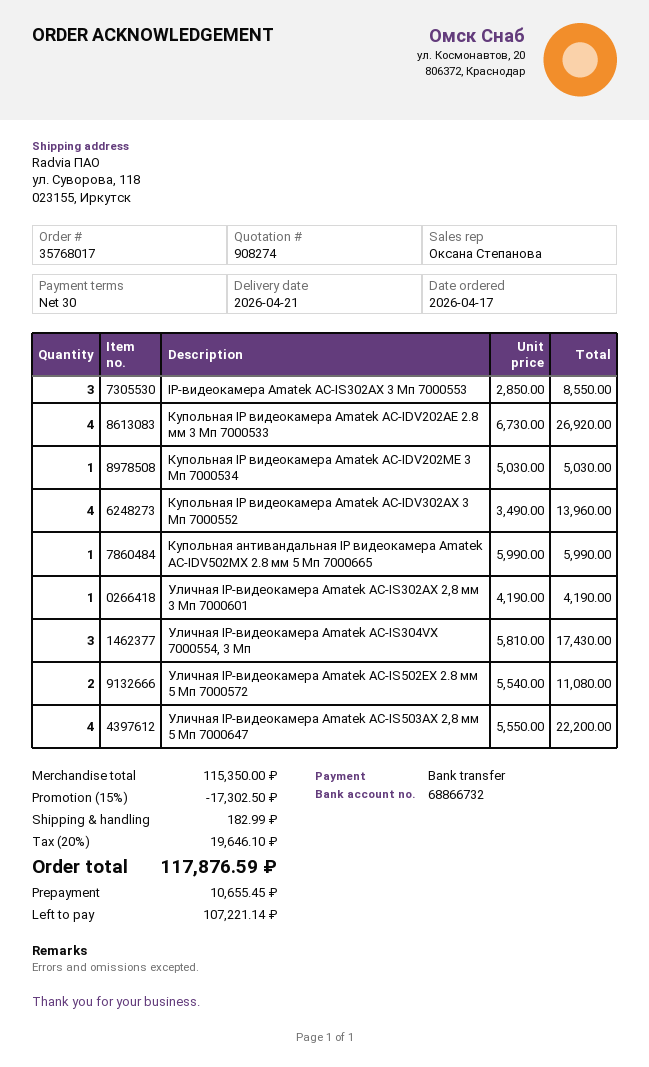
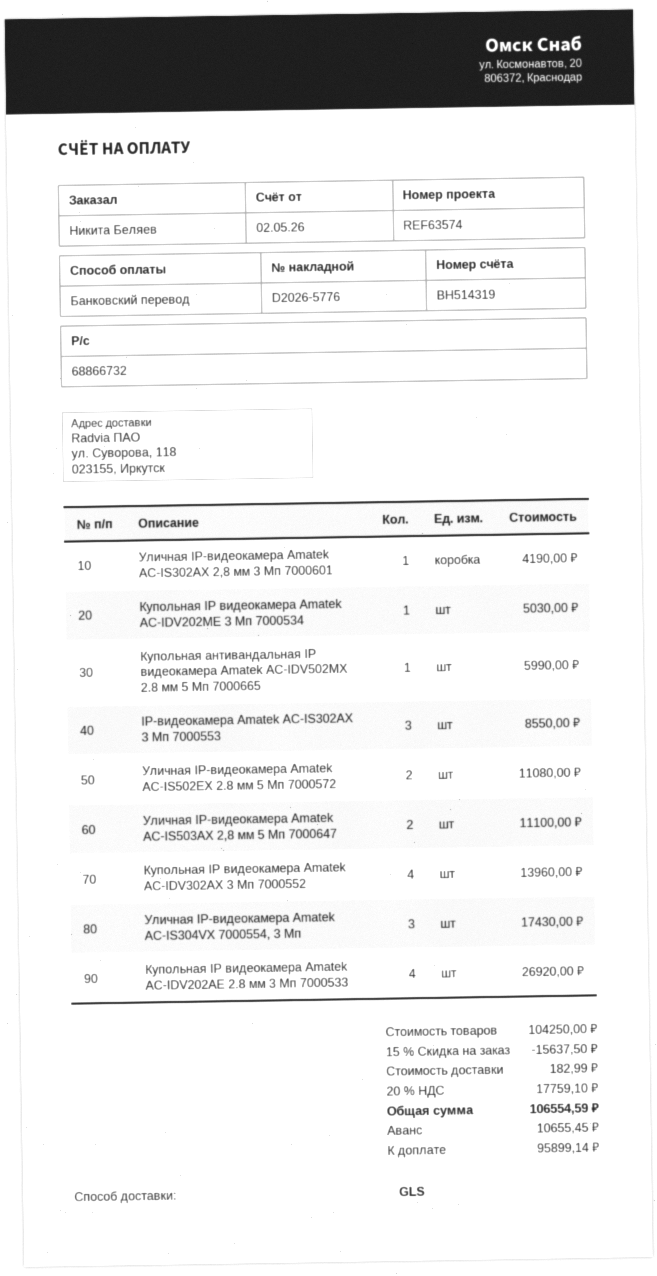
Уличная IP-видеокамера Amatek AC-IS503AX 2,8 мм 5 Мп 7000647: 4 for 22200.00 -> 2 for 11100.00
subtotal: 115350.00 -> 104250.00
discount: 15% = 17302.50 -> 15% = 15637.50
tax: 20% = 19646.10 -> 20% = 17759.10
total: 117876.59 -> 106554.59
balance: 107221.14 -> 95899.14

